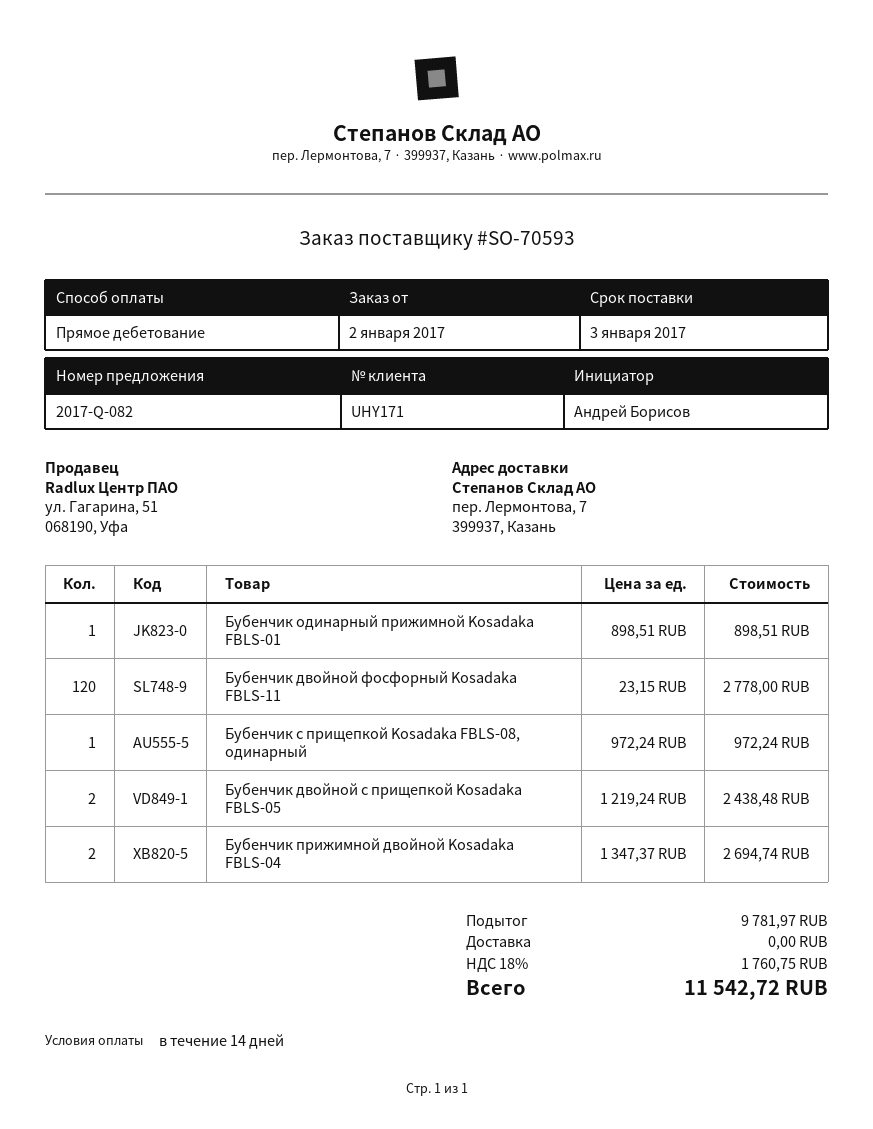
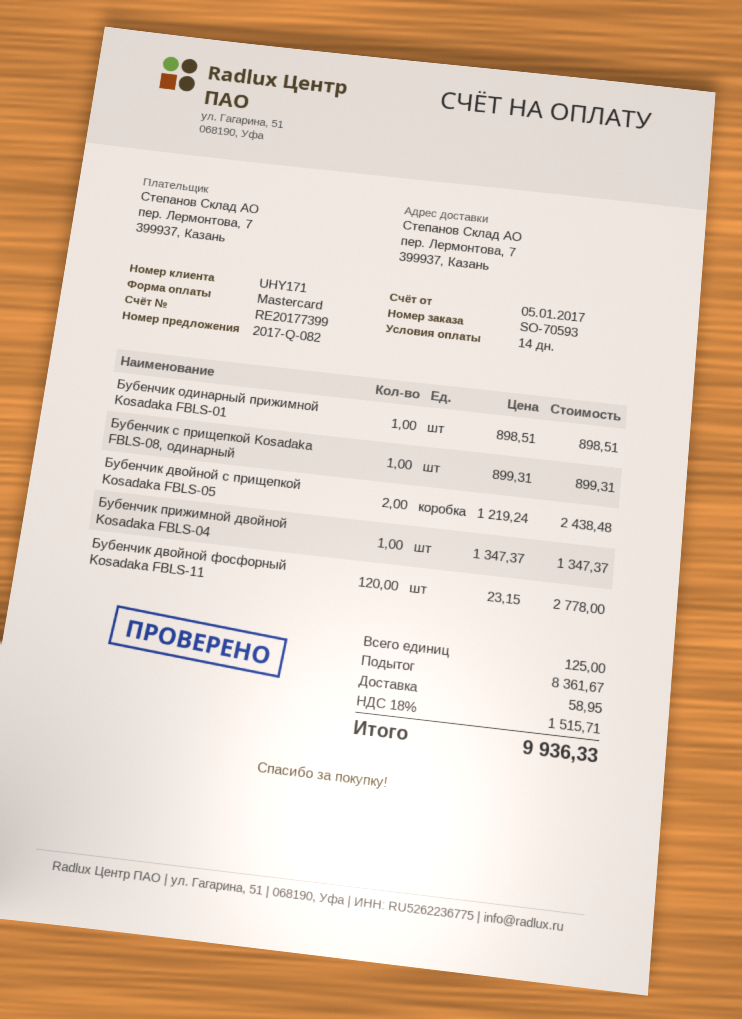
payment method: direct debit -> Mastercard
Бубенчик с прищепкой Kosadaka FBLS-08, одинарный: 1 x 972.24 = 972.24 -> 1 x 899.31 = 899.31
Бубенчик прижимной двойной Kosadaka FBLS-04: 2 x 1347.37 = 2694.74 -> 1 x 1347.37 = 1347.37
subtotal: 9781.97 -> 8361.67
shipping: 0.00 -> 58.95
tax: 18% = 1760.75 -> 18% = 1515.71
total: 11542.72 -> 9936.33

